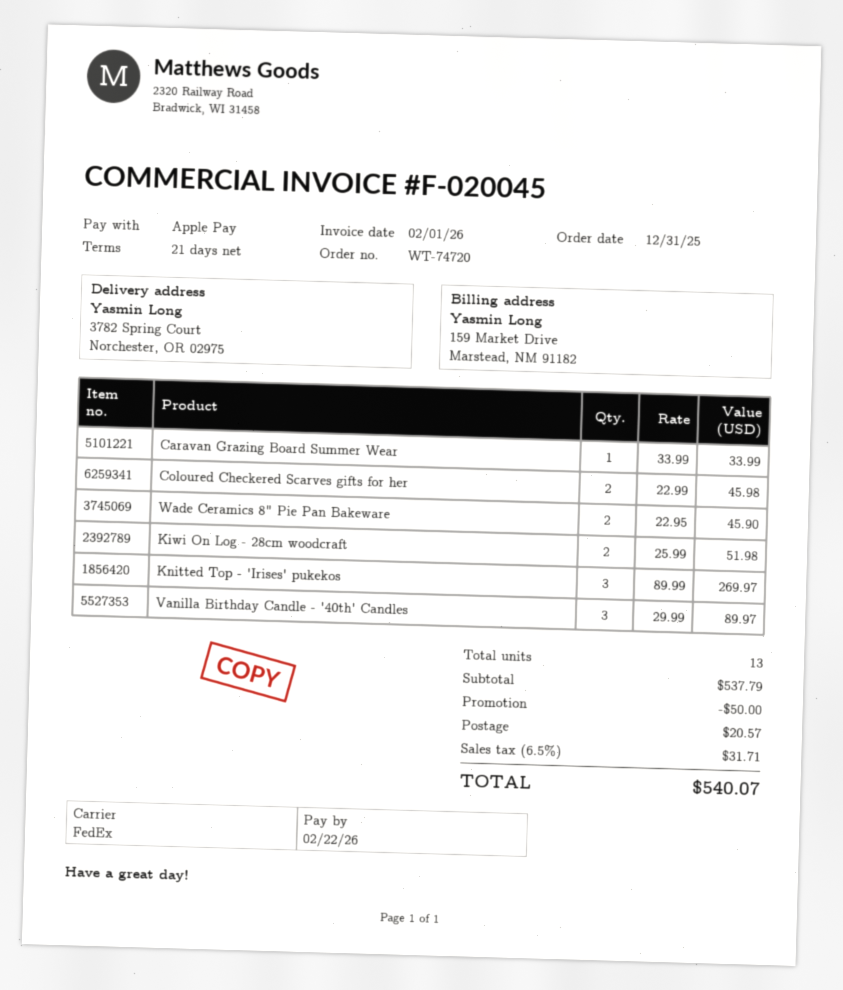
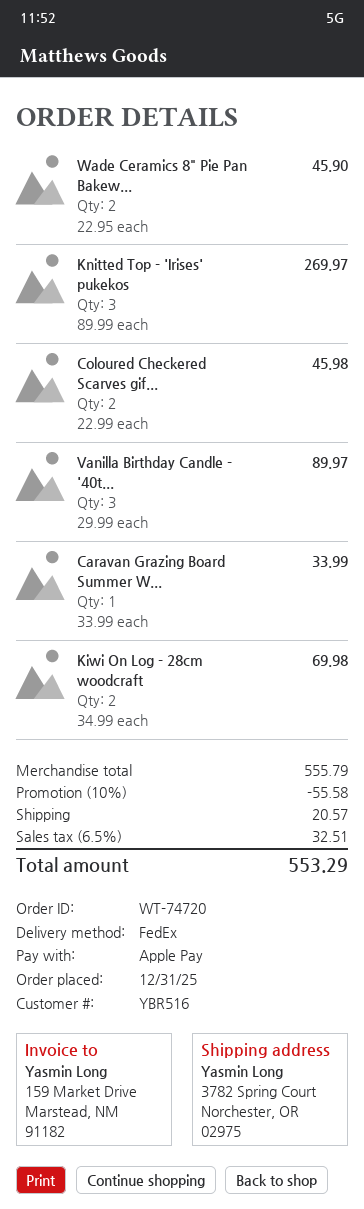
Kiwi On Log - 28cm woodcraft: 2 x 25.99 = 51.98 -> 2 x 34.99 = 69.98
subtotal: 537.79 -> 555.79
discount: 50.00 -> 55.58
tax: 6.5% = 31.71 -> 6.5% = 32.51
total: 540.07 -> 553.29

